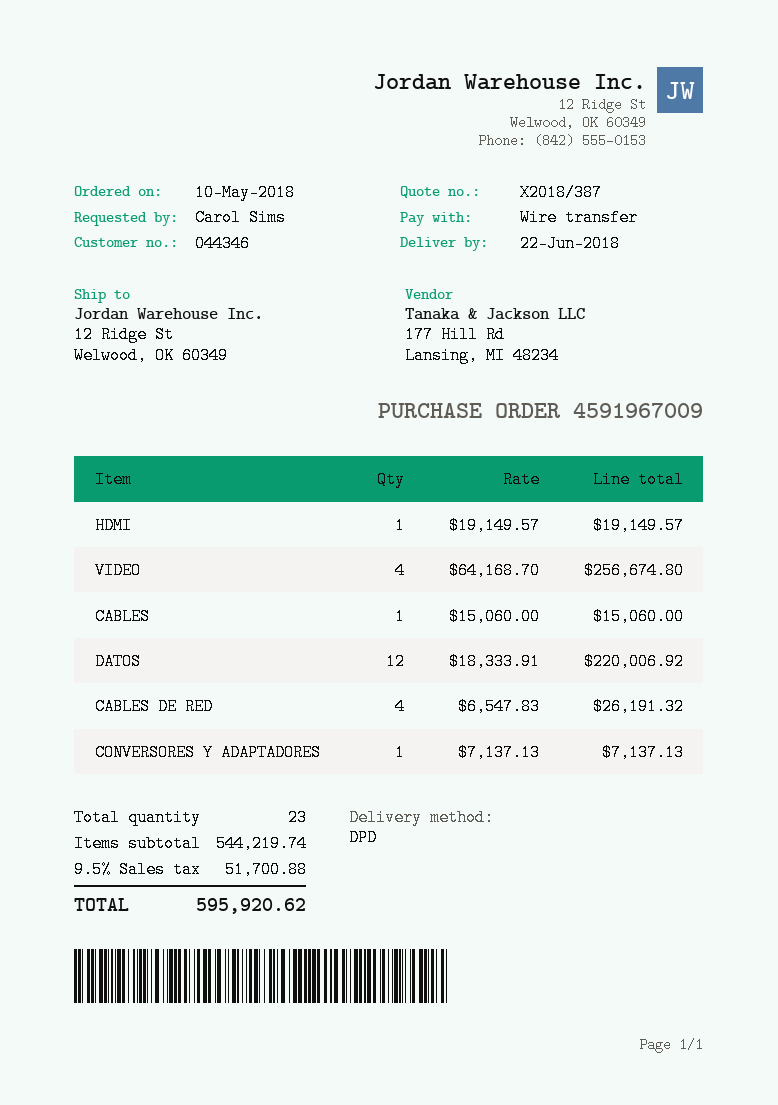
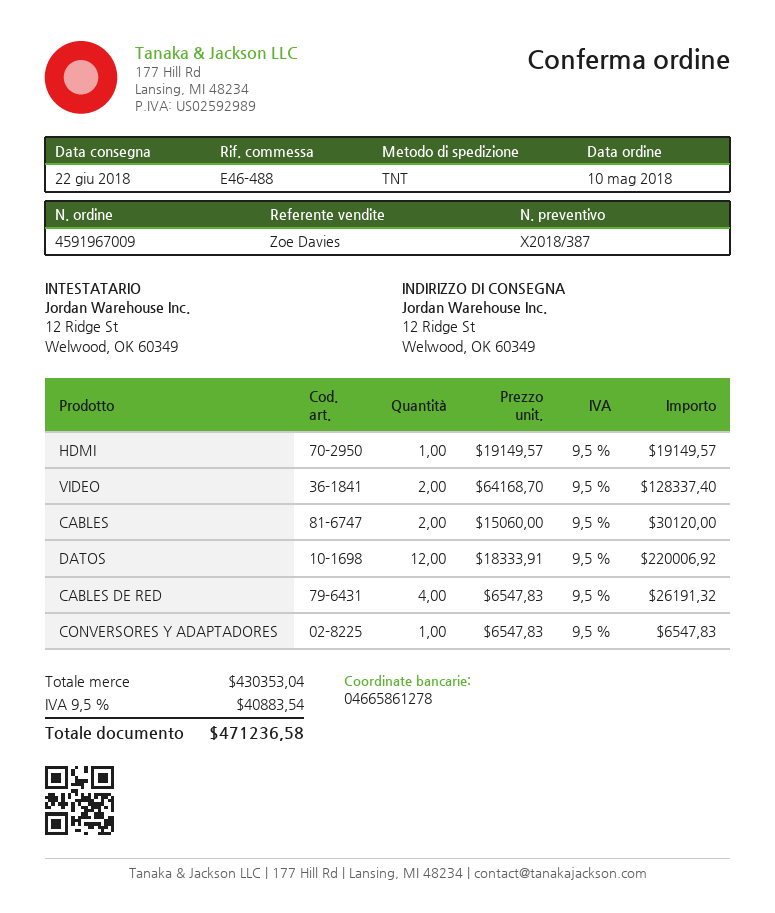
shipping method: DPD -> TNT
VIDEO: 4 x 64168.70 = 256674.80 -> 2 x 64168.70 = 128337.40
CABLES: 1 x 15060.00 = 15060.00 -> 2 x 15060.00 = 30120.00
CONVERSORES Y ADAPTADORES: 1 x 7137.13 = 7137.13 -> 1 x 6547.83 = 6547.83
subtotal: 544219.74 -> 430353.04
tax: 9.5% = 51700.88 -> 9.5% = 40883.54
total: 595920.62 -> 471236.58

